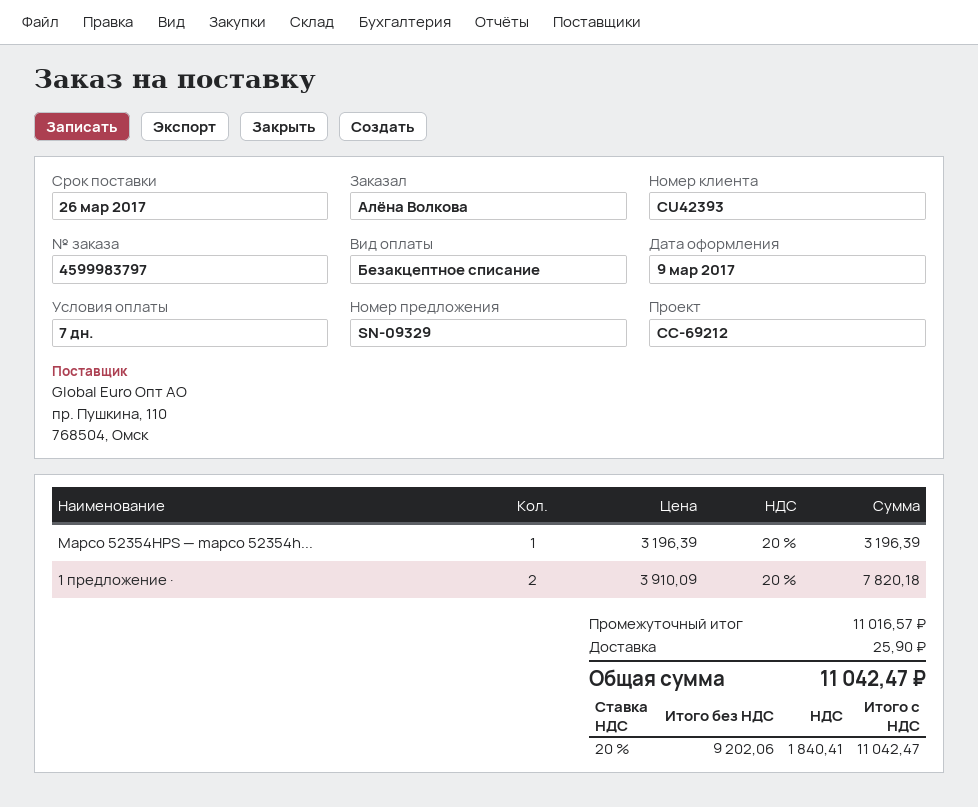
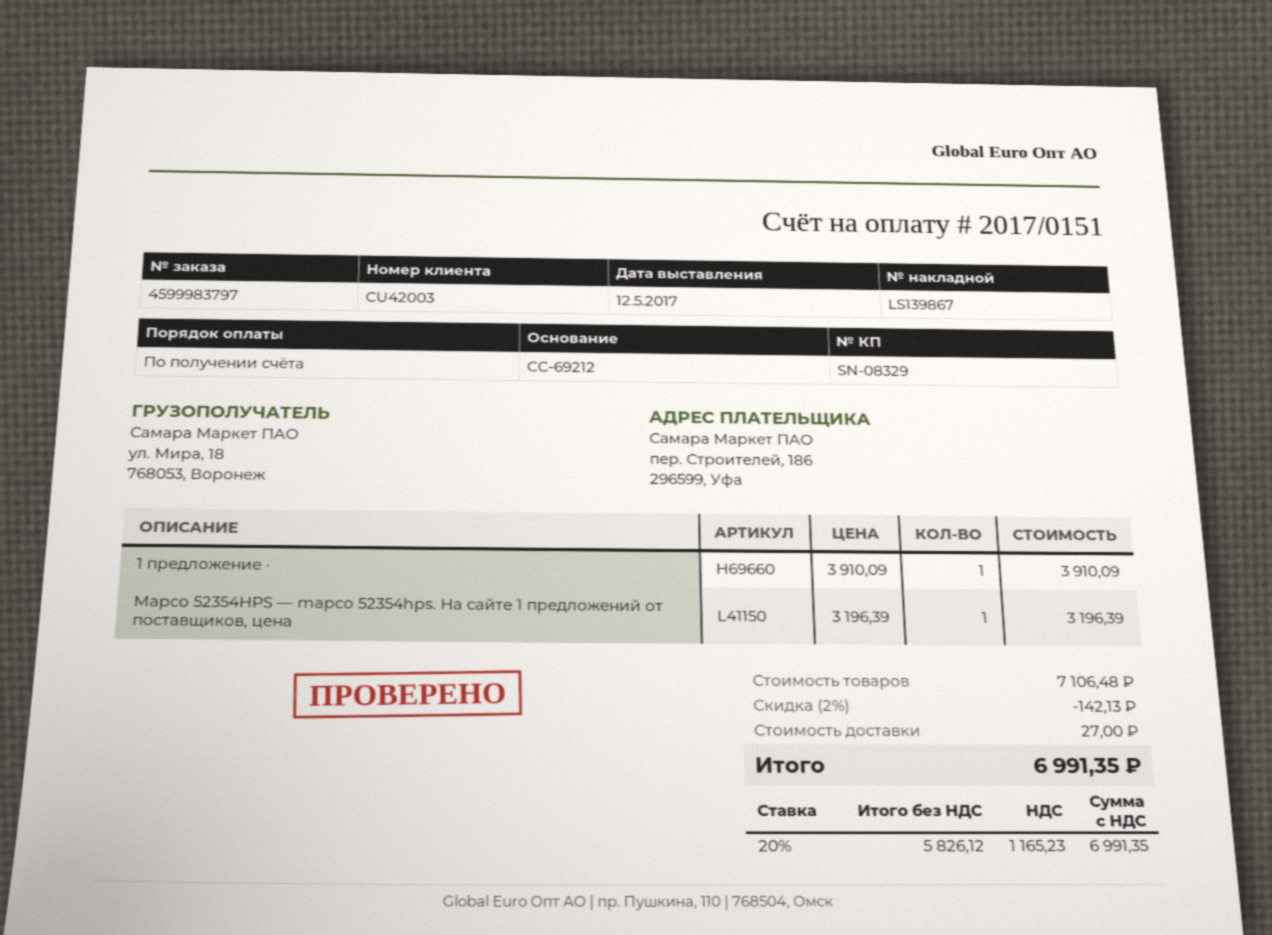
quote number: SN-09329 -> SN-08329
payment terms: 7 days -> on receipt
customer number: CU42393 -> CU42003
1 предложение ·: 2 x 3910.09 = 7820.18 -> 1 x 3910.09 = 3910.09
subtotal: 11016.57 -> 7106.48
discount: none -> 2% = 142.13
shipping: 25.90 -> 27.00
net: 9202.06 -> 5826.12
tax: 20% = 1840.41 -> 20% = 1165.23
total: 11042.47 -> 6991.35

